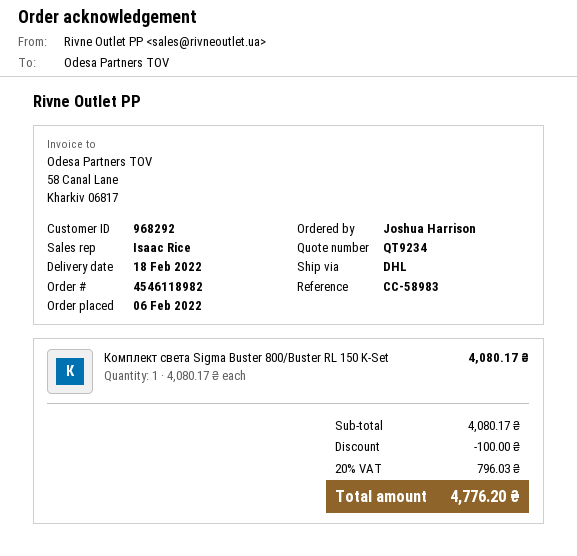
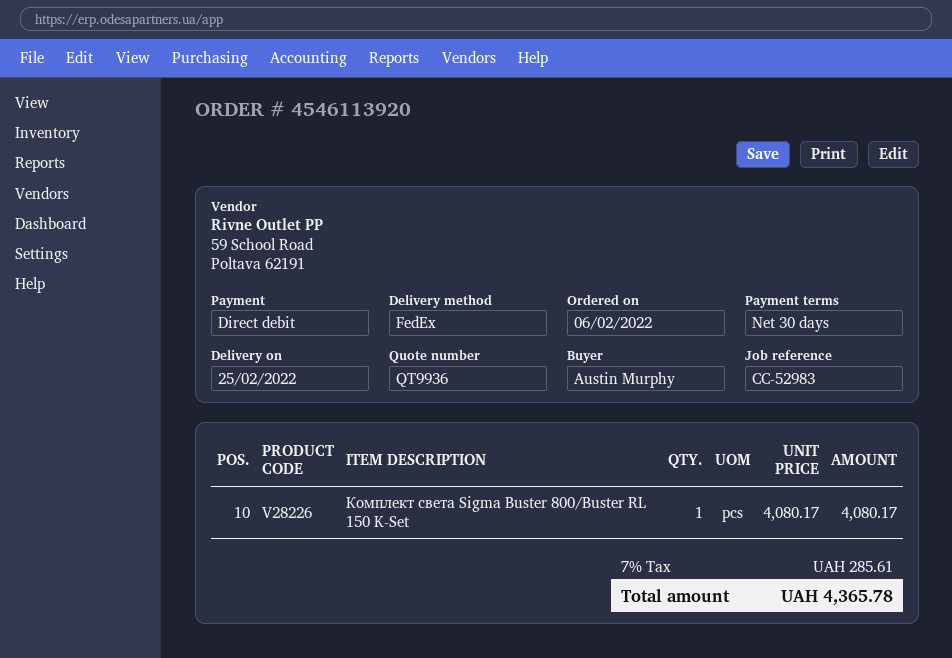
quote number: QT9234 -> QT9936
order number: 4546118982 -> 4546113920
delivery date: 2022-02-18 -> 2022-02-25
reference: CC-58983 -> CC-52983
ordered by: Joshua Harrison -> Austin Murphy
shipping method: DHL -> FedEx
discount: 100.00 -> none
tax: 20% = 796.03 -> 7% = 285.61
total: 4776.20 -> 4365.78

